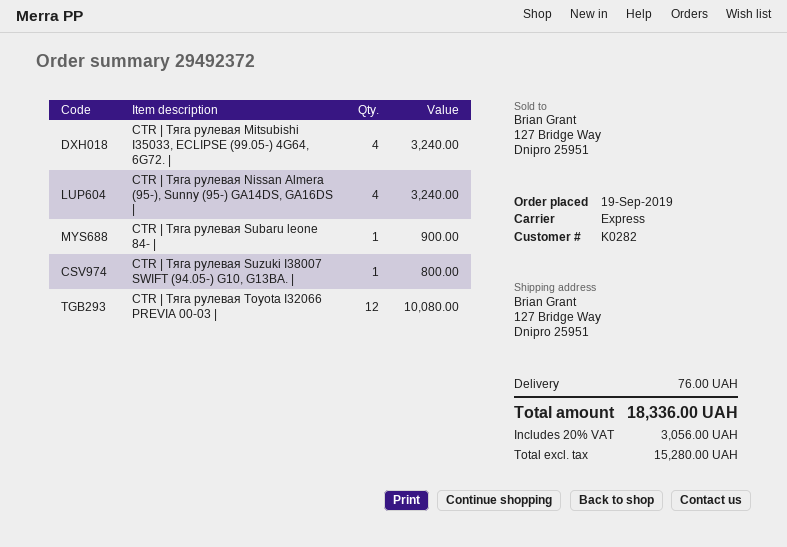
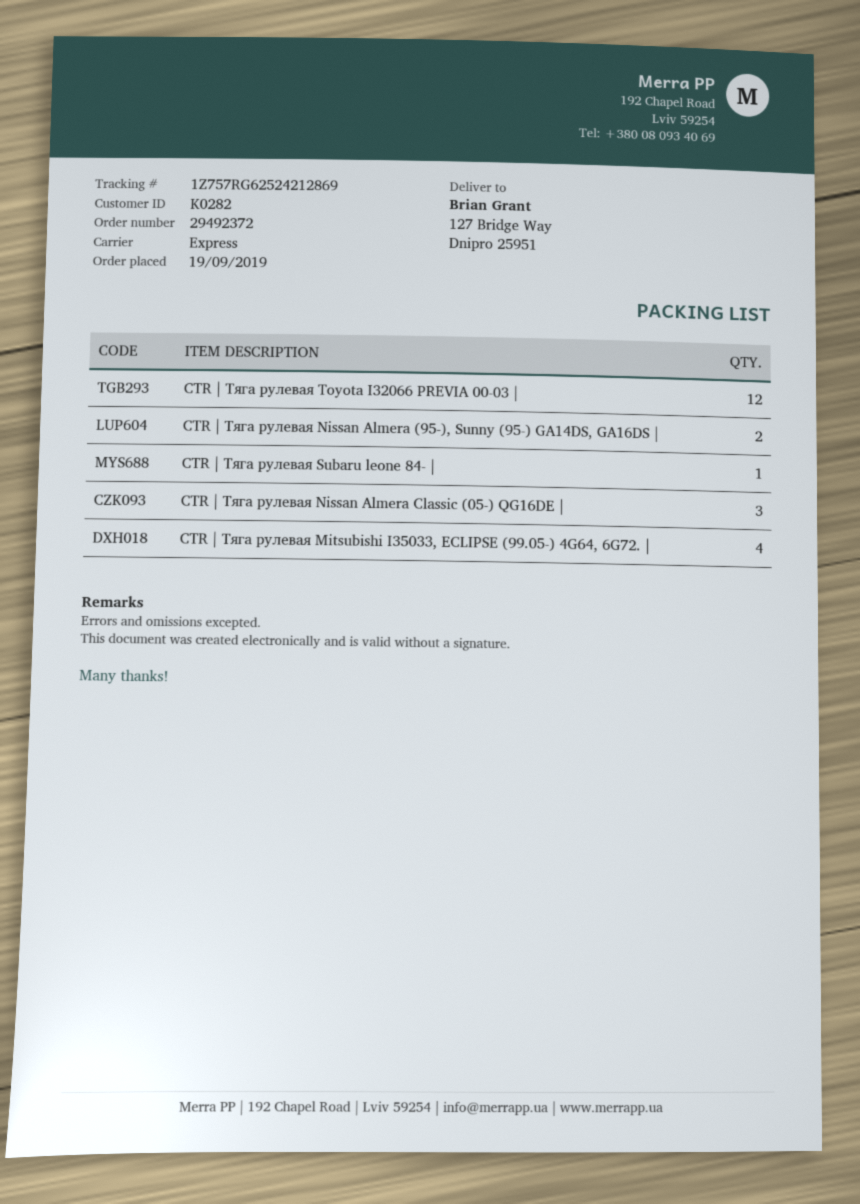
CTR | Тяга рулевая Nissan Almera (95-), Sunny (95-) GA14DS, GA16DS |: 4 -> 2
CTR | Тяга рулевая Suzuki I38007 SWIFT (94.05-) G10, G13BA. |: 1 -> none
CTR | Тяга рулевая Nissan Almera Classic (05-) QG16DE |: none -> 3

